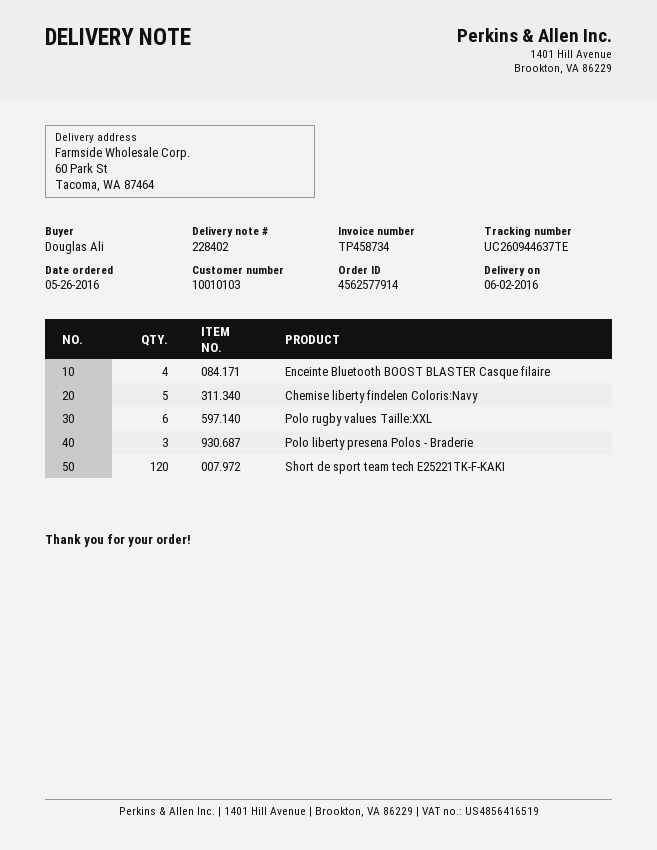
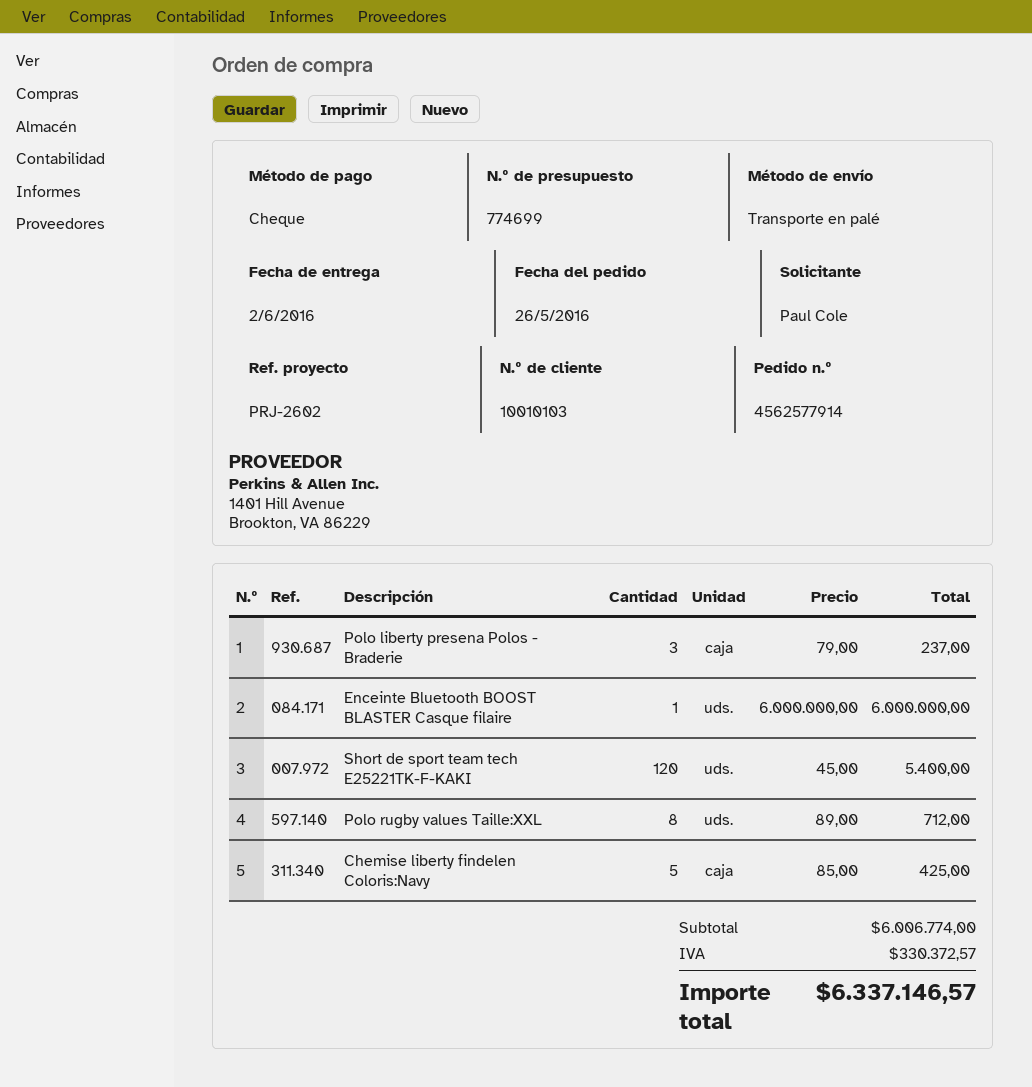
ordered by: Douglas Ali -> Paul Cole
Enceinte Bluetooth BOOST BLASTER Casque filaire: 4 -> 1
Polo rugby values Taille:XXL: 6 -> 8

